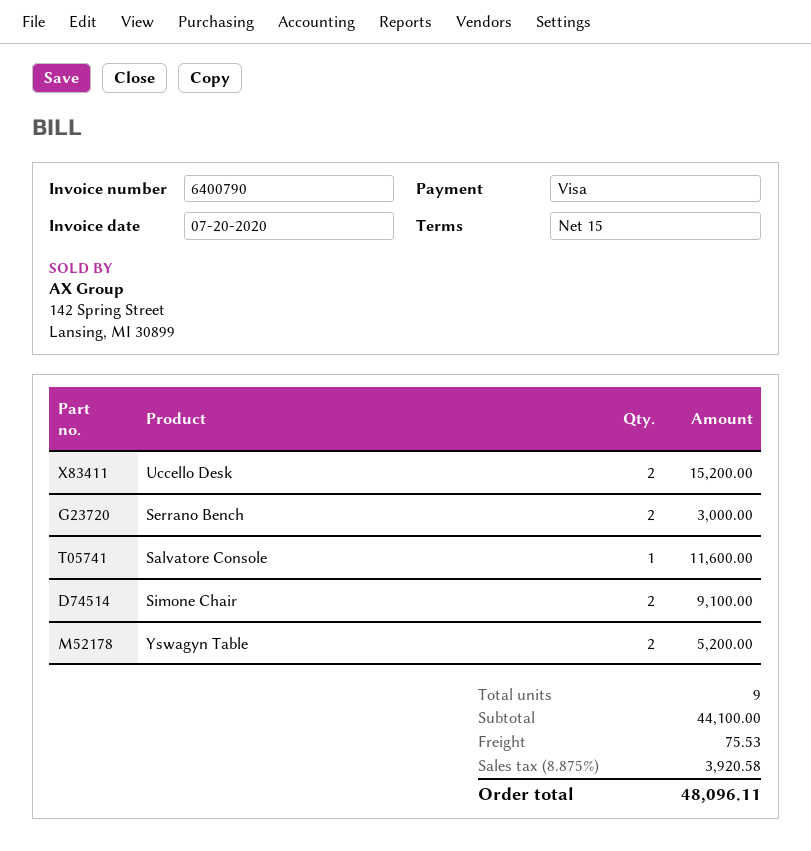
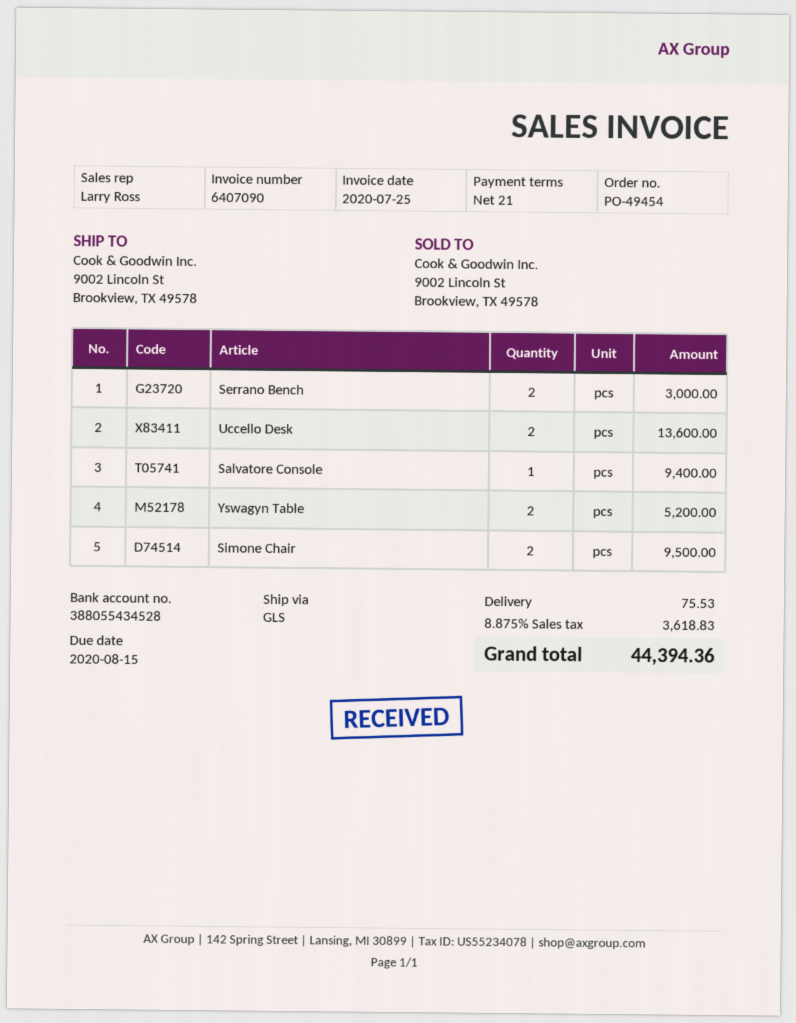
invoice number: 6400790 -> 6407090
invoice date: 2020-07-20 -> 2020-07-25
payment terms: 15 days -> 21 days
Uccello Desk: 2 for 15200.00 -> 2 for 13600.00
Salvatore Console: 1 for 11600.00 -> 1 for 9400.00
Simone Chair: 2 for 9100.00 -> 2 for 9500.00
tax: 8.875% = 3920.58 -> 8.875% = 3618.83
total: 48096.11 -> 44394.36

